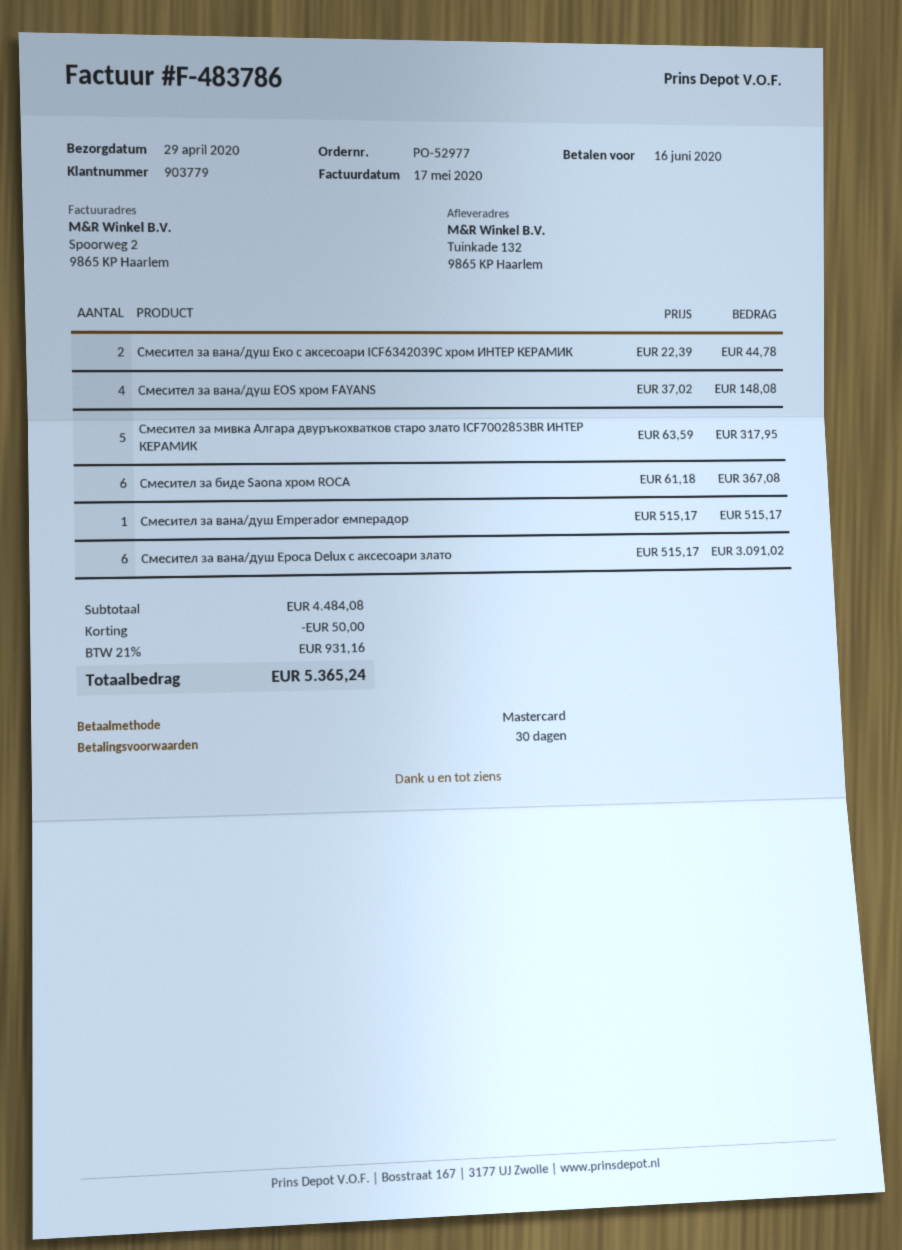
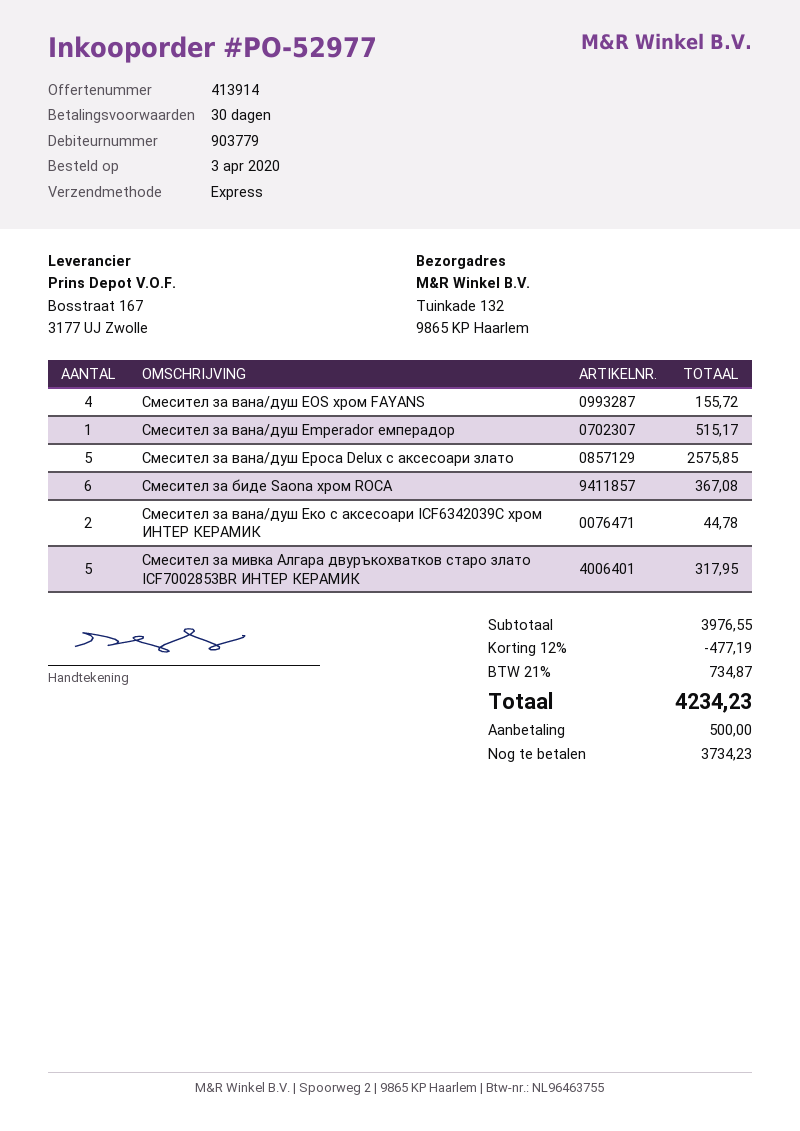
Смесител за вана/душ EOS хром FAYANS: 4 for 148.08 -> 4 for 155.72
Смесител за вана/душ Epoca Delux с аксесоари злато: 6 for 3091.02 -> 5 for 2575.85
subtotal: 4484.08 -> 3976.55
discount: 50.00 -> 477.19
tax: 21% = 931.16 -> 21% = 734.87
total: 5365.24 -> 4234.23

